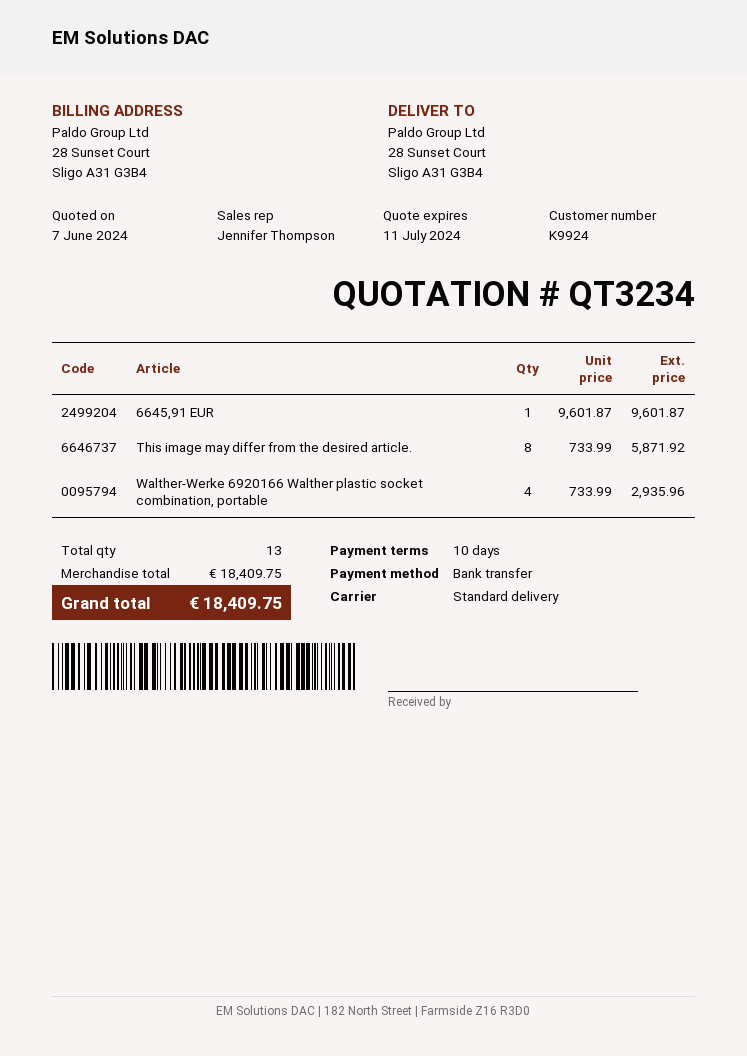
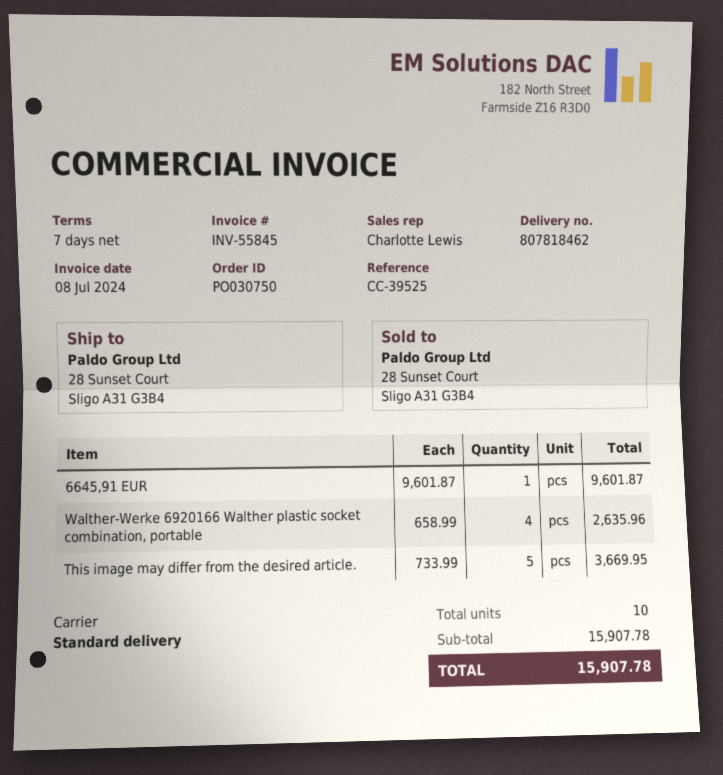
payment terms: 10 days -> 7 days
sales rep: Jennifer Thompson -> Charlotte Lewis
This image may differ from the desired article.: 8 x 733.99 = 5871.92 -> 5 x 733.99 = 3669.95
Walther-Werke 6920166 Walther plastic socket combination, portable: 4 x 733.99 = 2935.96 -> 4 x 658.99 = 2635.96
total quantity: 13 -> 10
subtotal: 18409.75 -> 15907.78
total: 18409.75 -> 15907.78

